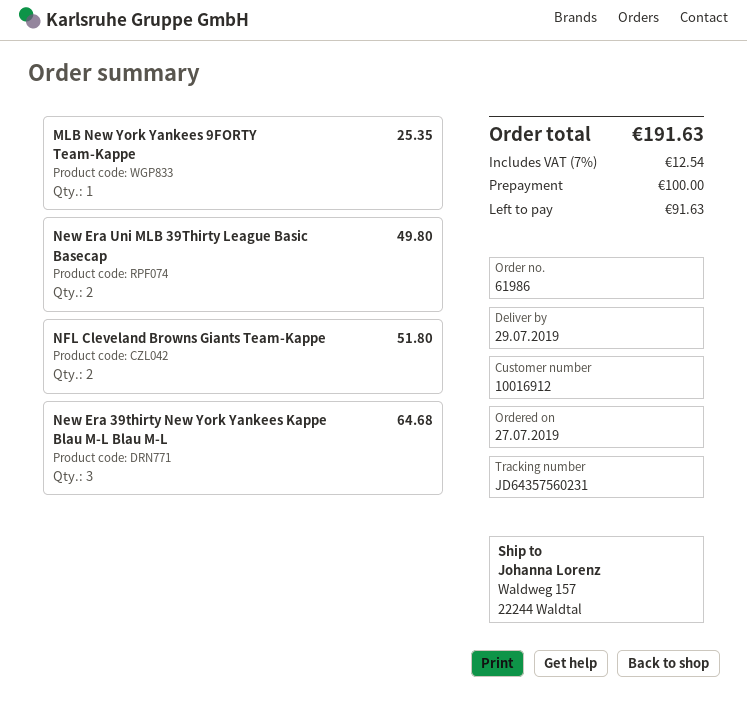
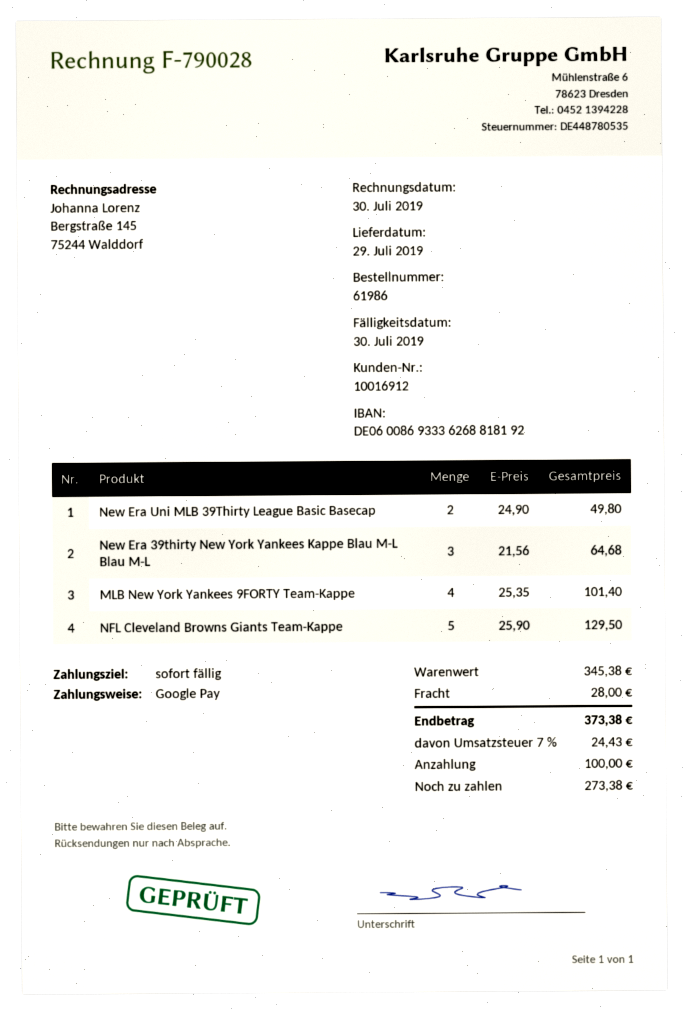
MLB New York Yankees 9FORTY Team-Kappe: 1 for 25.35 -> 4 for 101.40
NFL Cleveland Browns Giants Team-Kappe: 2 for 51.80 -> 5 for 129.50
shipping: none -> 28.00
tax: 7% = 12.54 -> 7% = 24.43
total: 191.63 -> 373.38
balance: 91.63 -> 273.38

